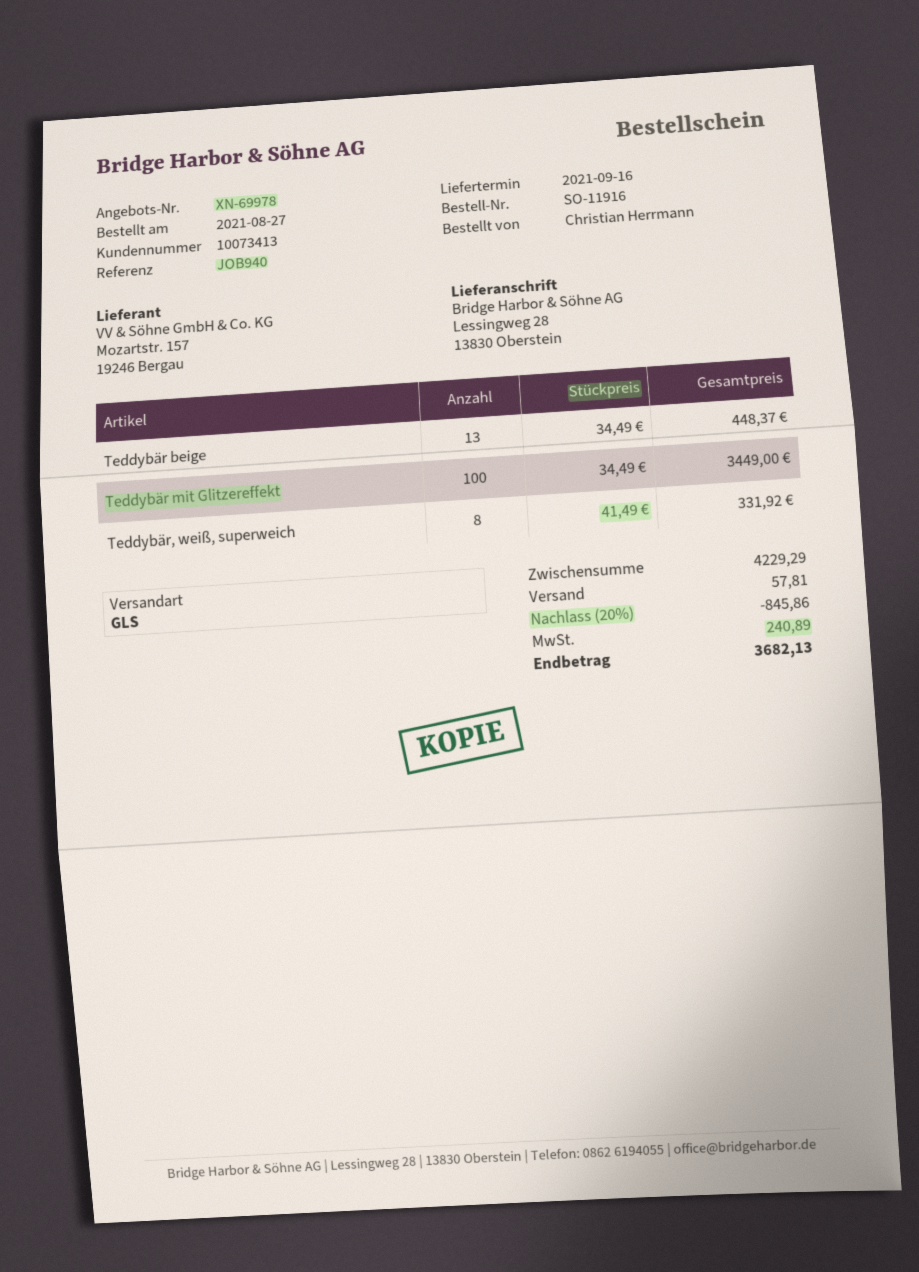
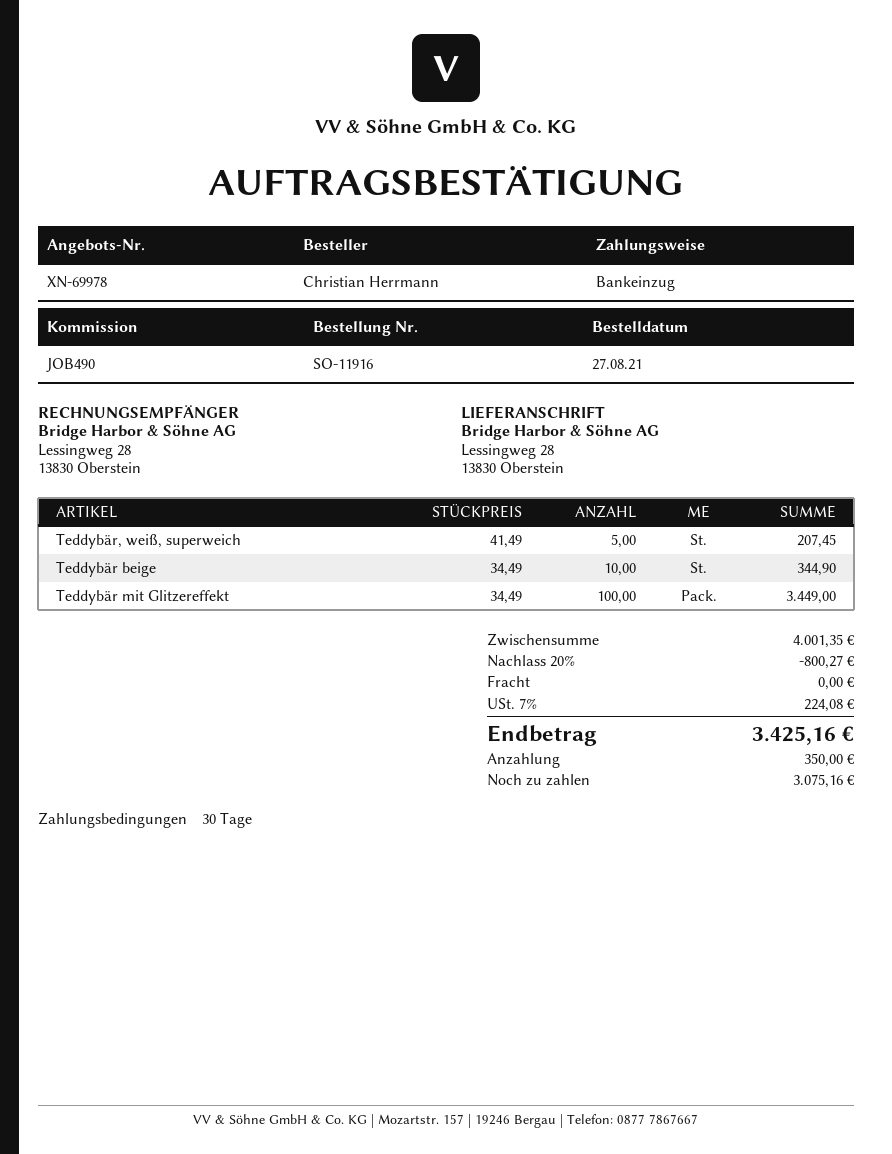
reference: JOB940 -> JOB490
Teddybär beige: 13 x 34.49 = 448.37 -> 10 x 34.49 = 344.90
Teddybär, weiß, superweich: 8 x 41.49 = 331.92 -> 5 x 41.49 = 207.45
subtotal: 4229.29 -> 4001.35
discount: 20% = 845.86 -> 20% = 800.27
shipping: 57.81 -> 0.00
tax: 240.89 -> 224.08
total: 3682.13 -> 3425.16

